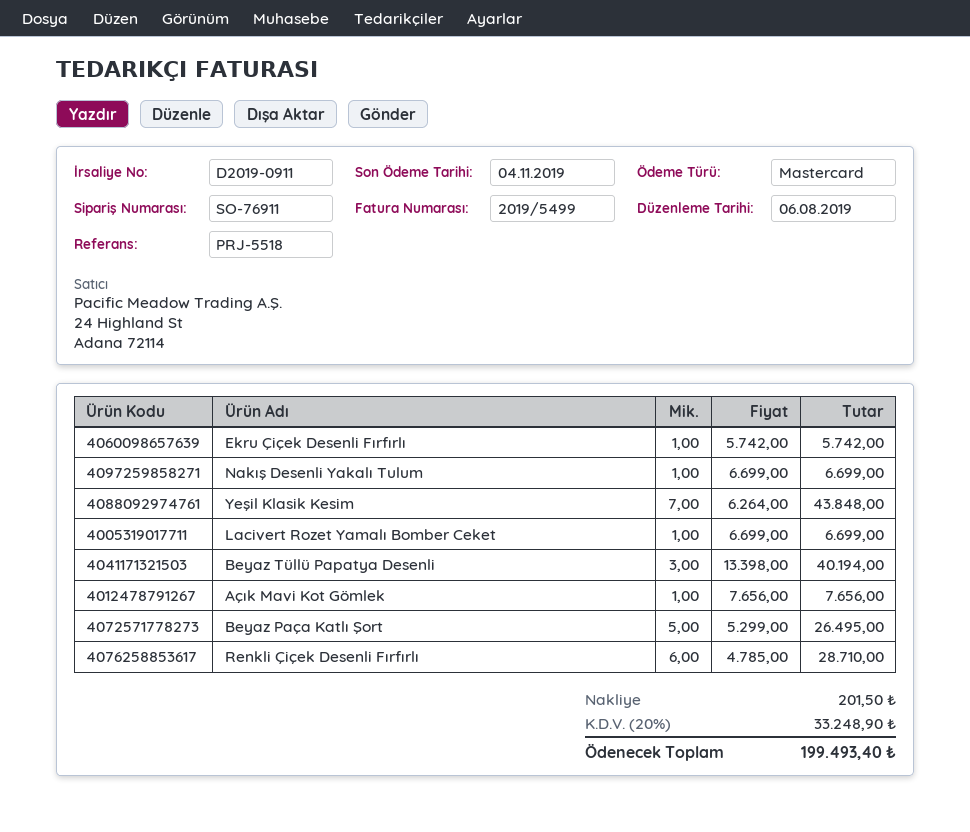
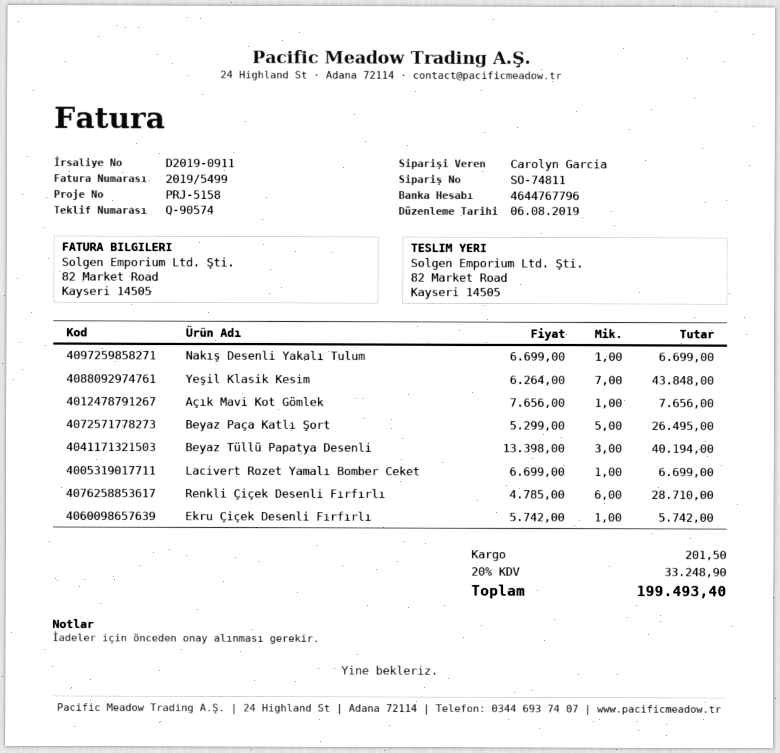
order number: SO-76911 -> SO-74811
reference: PRJ-5518 -> PRJ-5158

